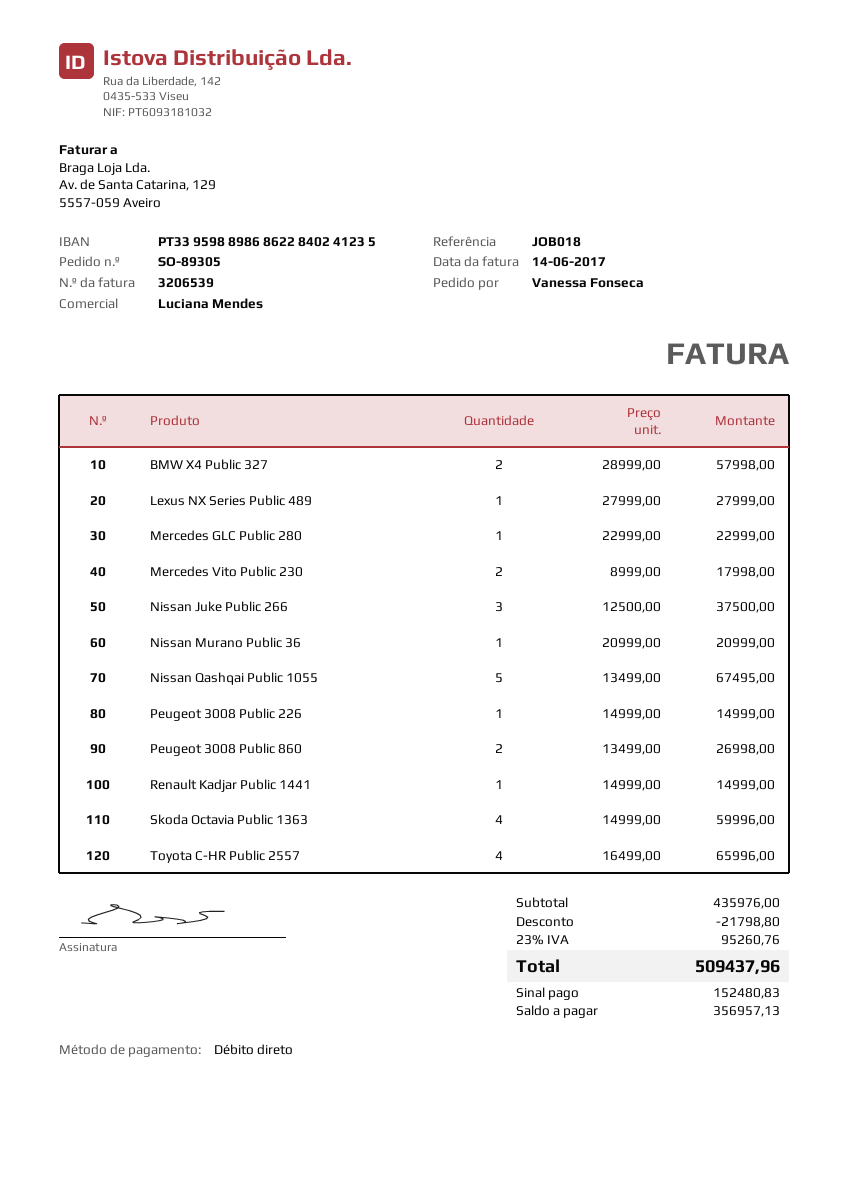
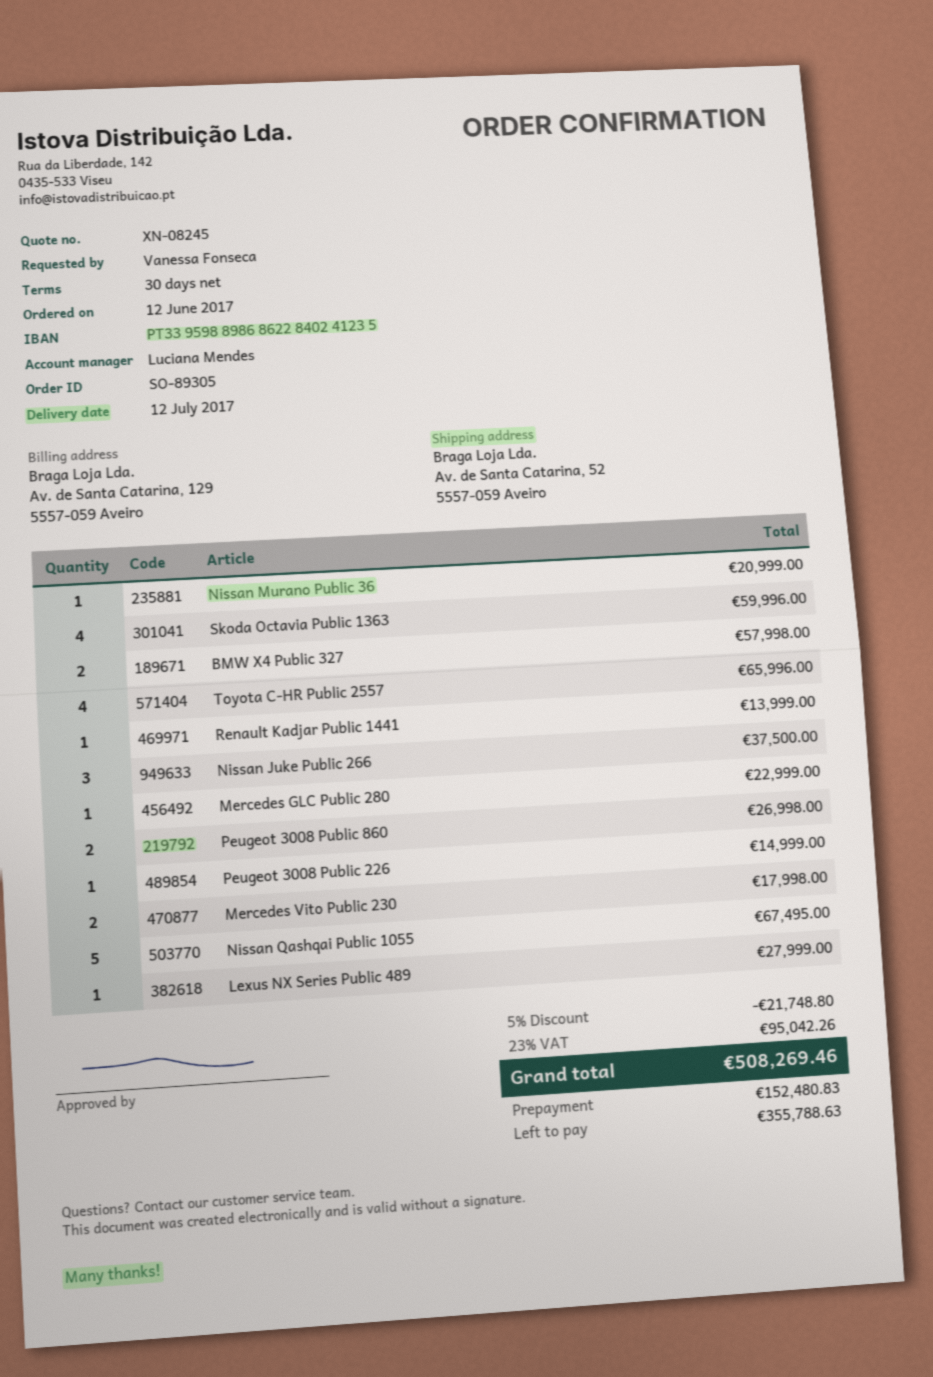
Renault Kadjar Public 1441: 1 for 14999.00 -> 1 for 13999.00
discount: 21798.80 -> 21748.80
tax: 23% = 95260.76 -> 23% = 95042.26
total: 509437.96 -> 508269.46
balance: 356957.13 -> 355788.63

